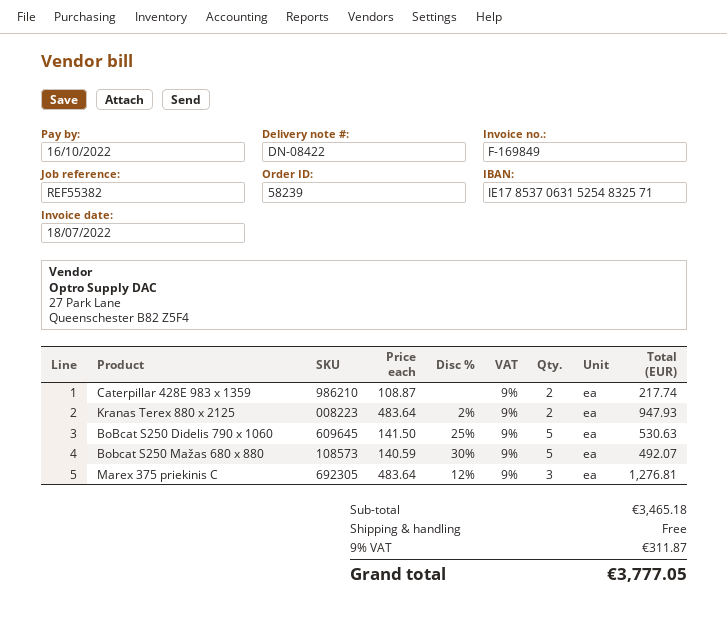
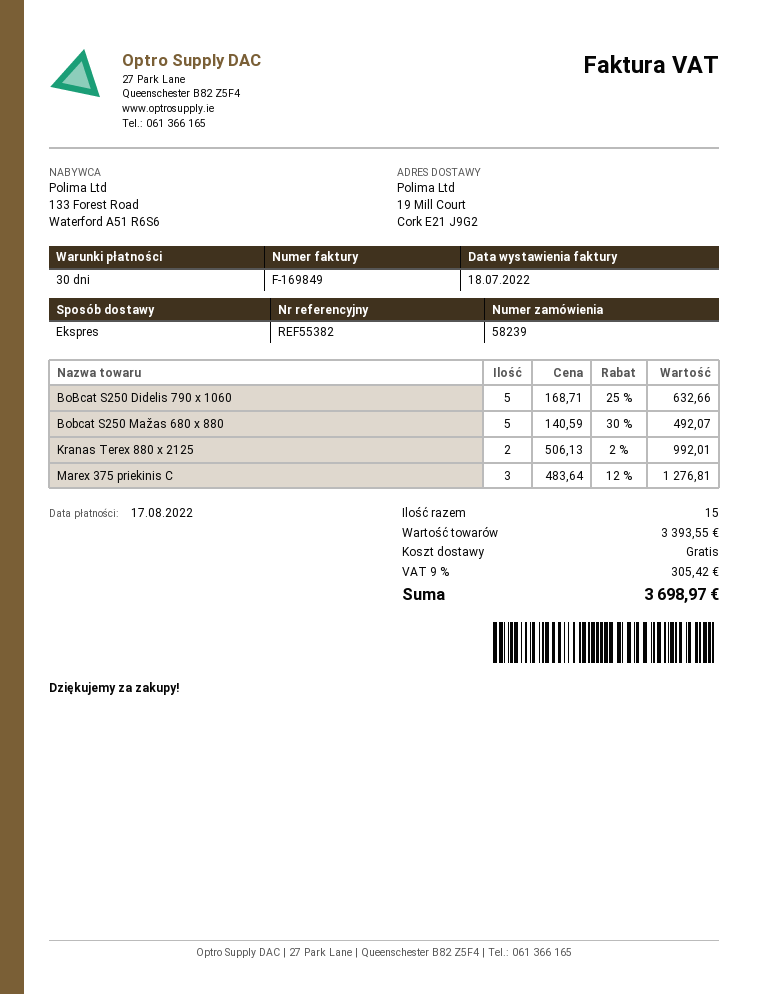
due date: 2022-10-16 -> 2022-08-17
Caterpillar 428E 983 x 1359: 2 x 108.87 = 217.74 -> none
Kranas Terex 880 x 2125: 2 x 483.64 - 2% = 947.93 -> 2 x 506.13 - 2% = 992.01
BoBcat S250 Didelis 790 x 1060: 5 x 141.50 - 25% = 530.63 -> 5 x 168.71 - 25% = 632.66
subtotal: 3465.18 -> 3393.55
tax: 9% = 311.87 -> 9% = 305.42
total: 3777.05 -> 3698.97

